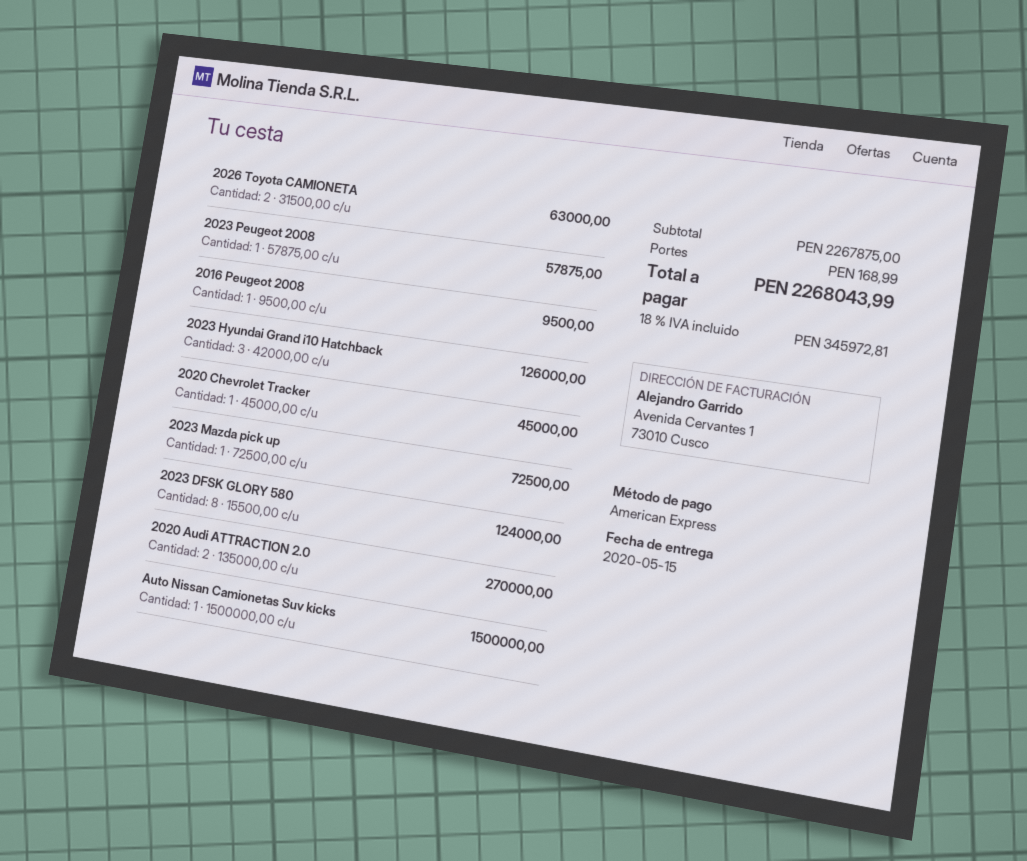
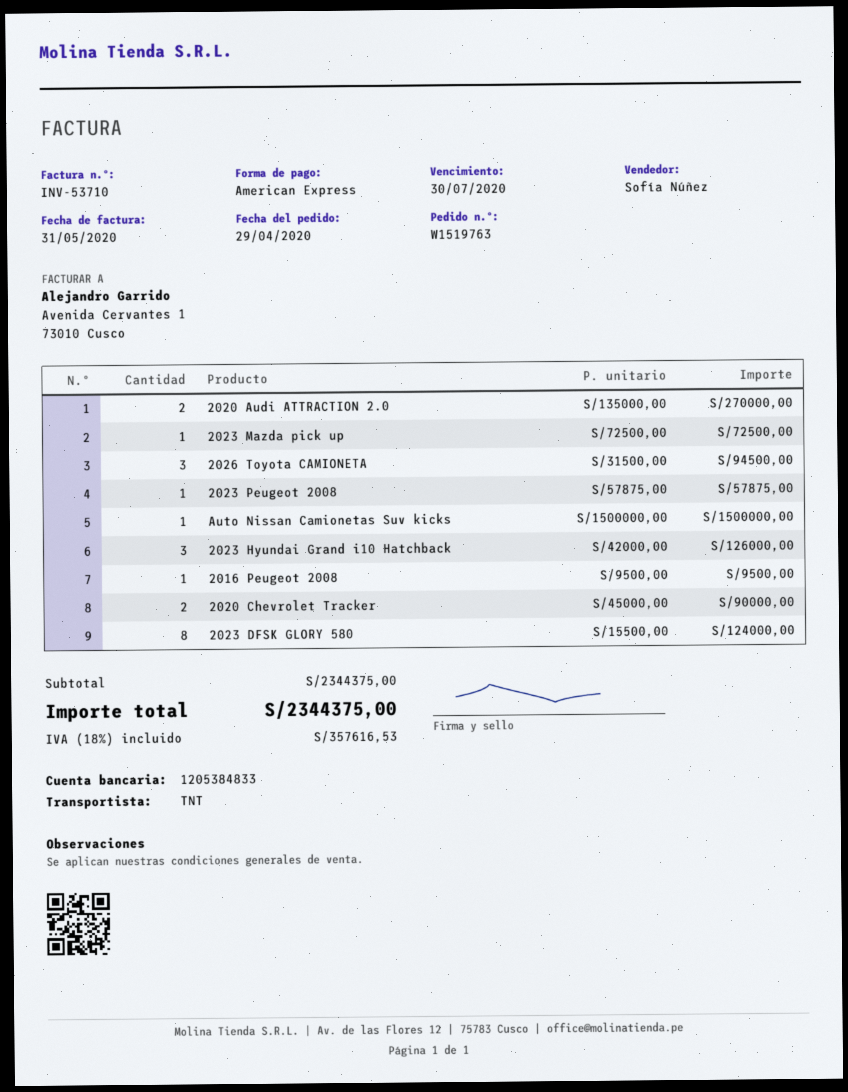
2026 Toyota CAMIONETA: 2 x 31500.00 = 63000.00 -> 3 x 31500.00 = 94500.00
2020 Chevrolet Tracker: 1 x 45000.00 = 45000.00 -> 2 x 45000.00 = 90000.00
subtotal: 2267875.00 -> 2344375.00
shipping: 168.99 -> none
tax: 18% = 345972.81 -> 18% = 357616.53
total: 2268043.99 -> 2344375.00

